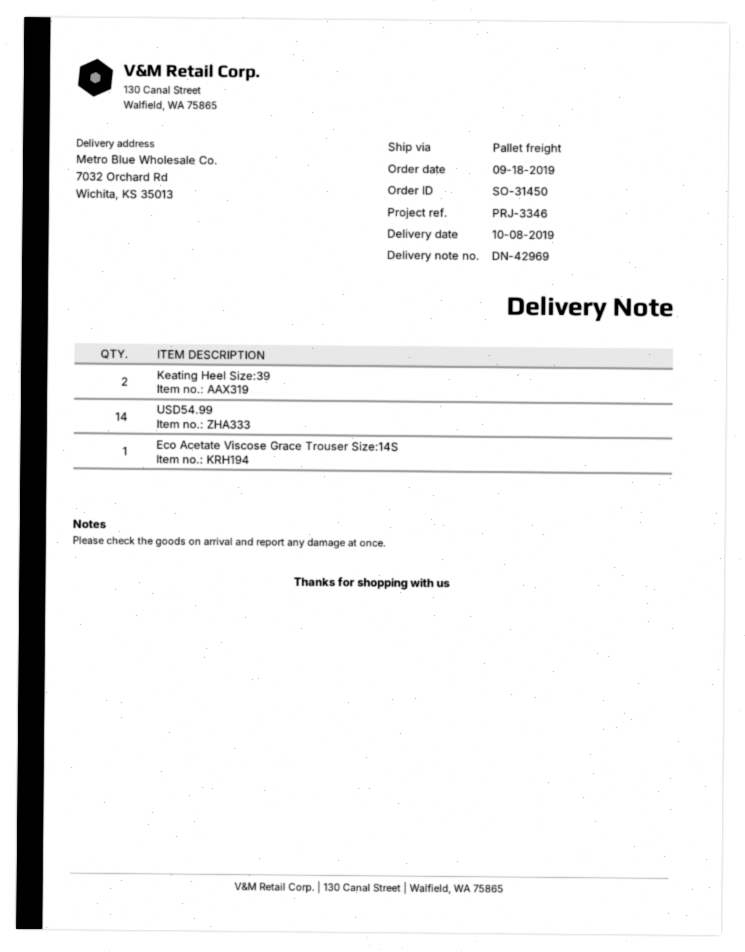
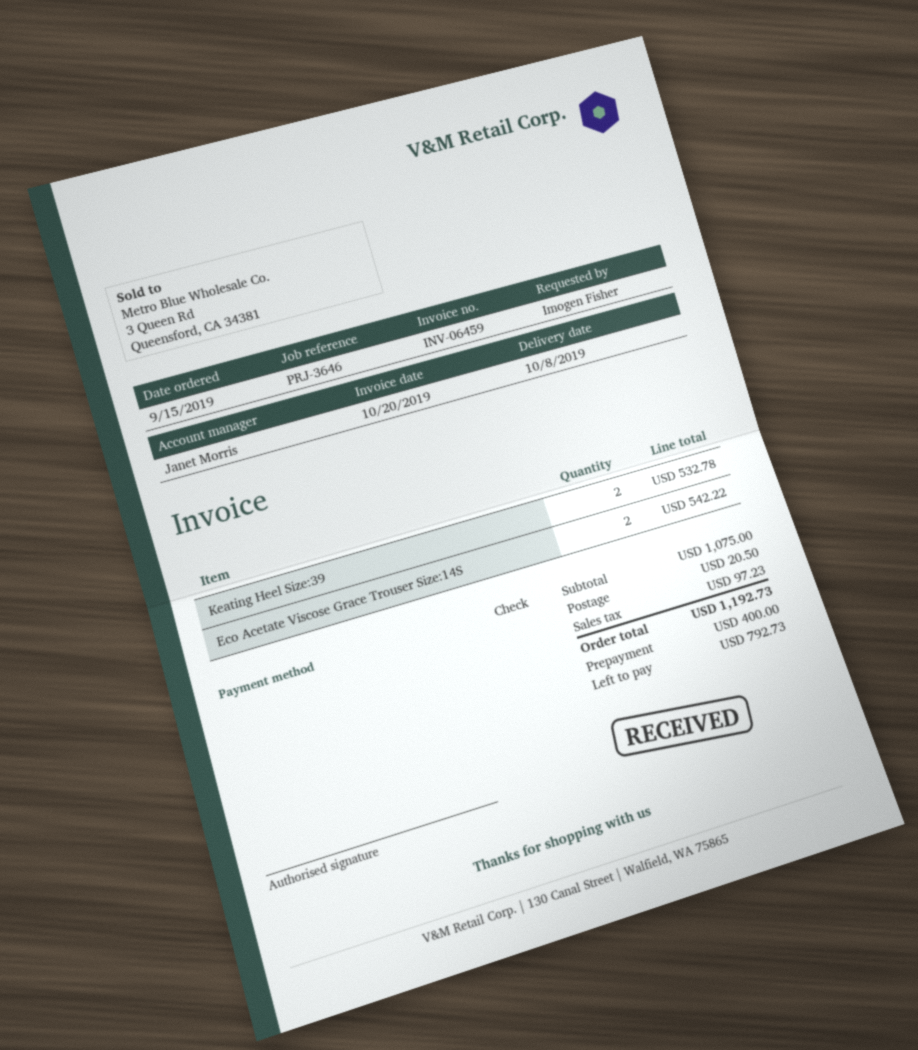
order date: 2019-09-18 -> 2019-09-15
reference: PRJ-3346 -> PRJ-3646
USD54.99: 14 -> none
Eco Acetate Viscose Grace Trouser Size:14S: 1 -> 2

